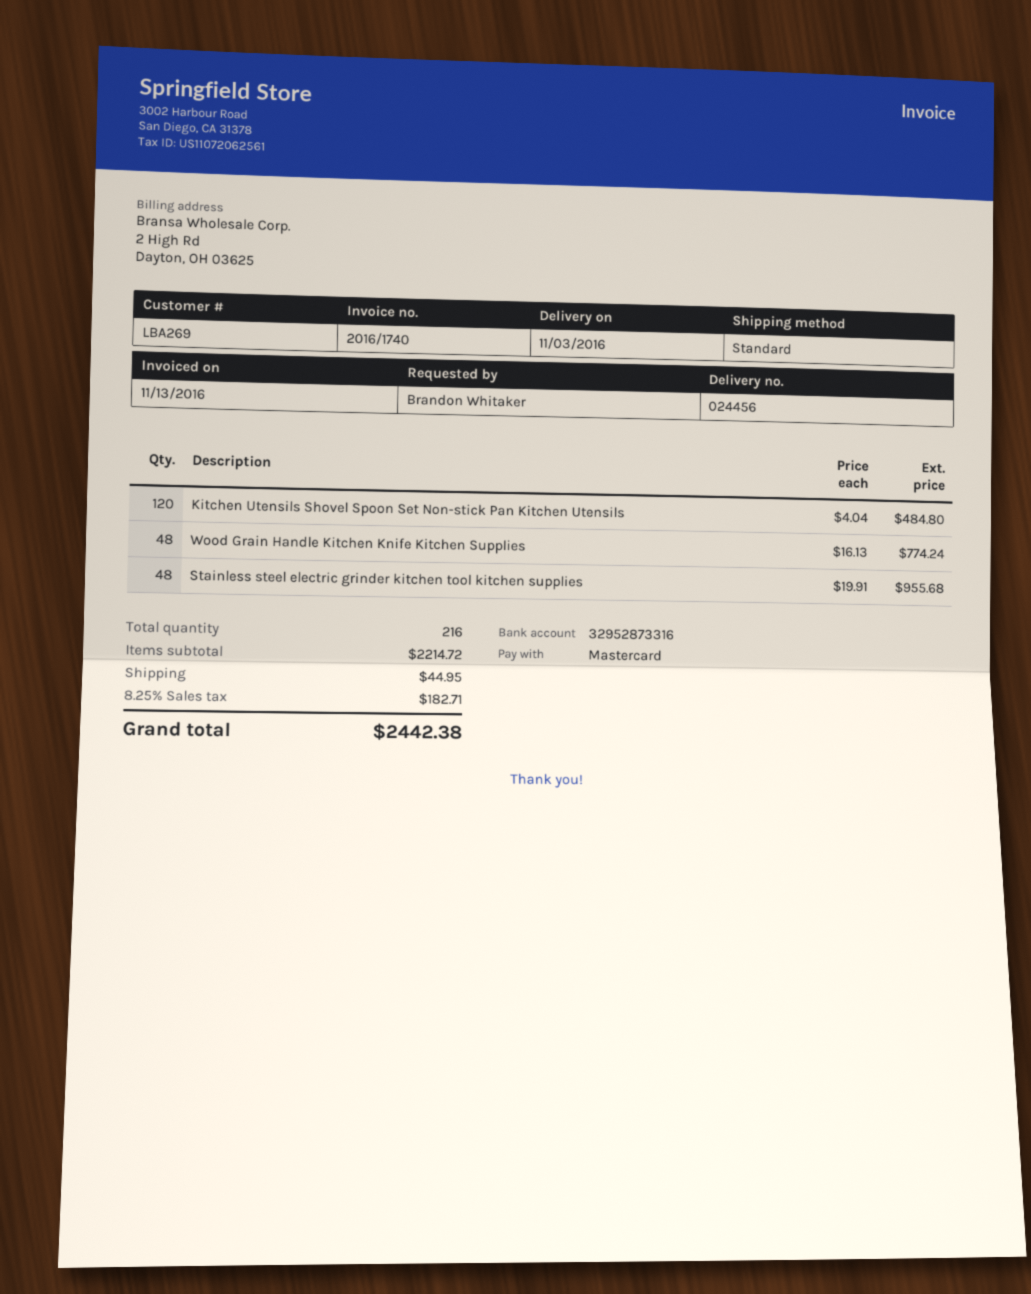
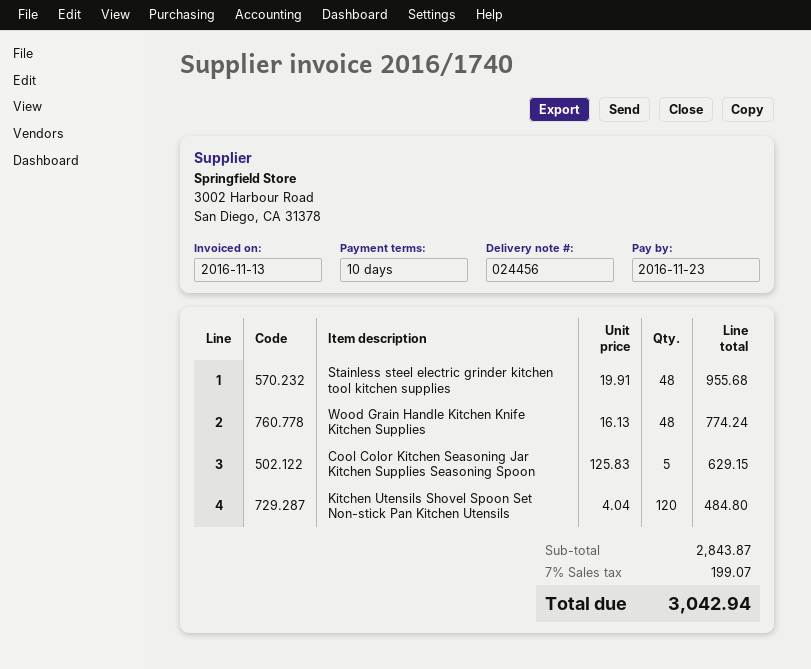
Cool Color Kitchen Seasoning Jar Kitchen Supplies Seasoning Spoon: none -> 5 x 125.83 = 629.15
subtotal: 2214.72 -> 2843.87
shipping: 44.95 -> none
tax: 8.25% = 182.71 -> 7% = 199.07
total: 2442.38 -> 3042.94

